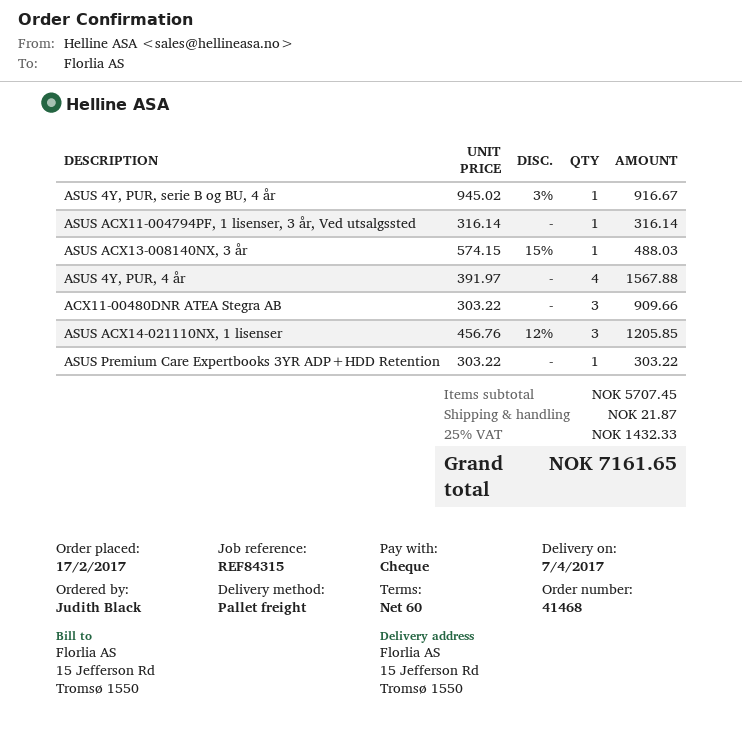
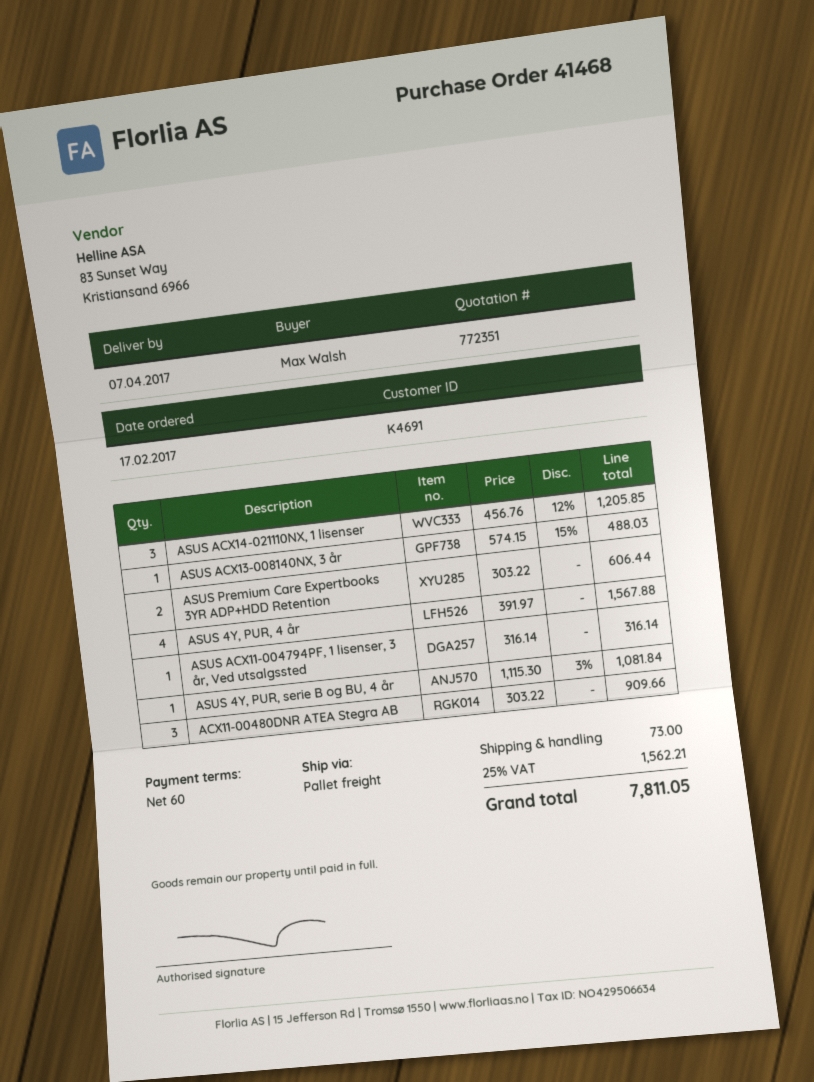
ordered by: Judith Black -> Max Walsh
ASUS 4Y, PUR, serie B og BU, 4 år: 1 x 945.02 - 3% = 916.67 -> 1 x 1115.30 - 3% = 1081.84
ASUS Premium Care Expertbooks 3YR ADP+HDD Retention: 1 x 303.22 = 303.22 -> 2 x 303.22 = 606.44
shipping: 21.87 -> 73.00
tax: 25% = 1432.33 -> 25% = 1562.21
total: 7161.65 -> 7811.05

